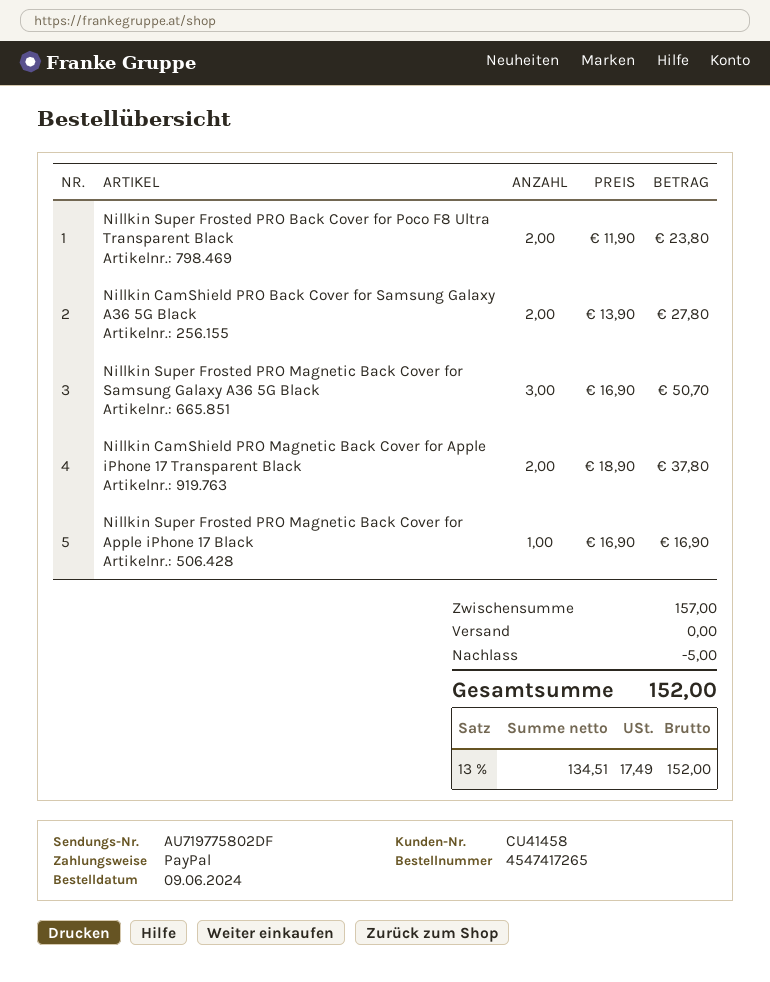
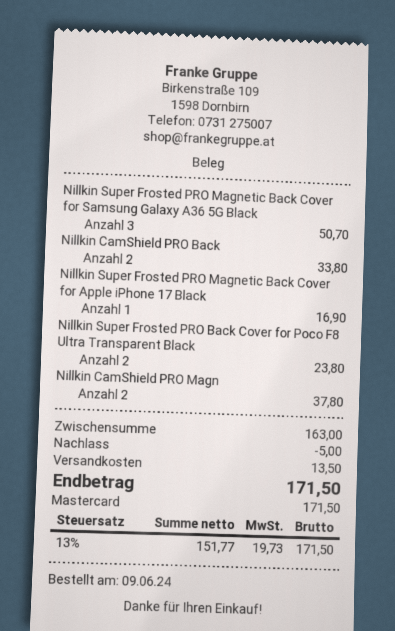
payment method: PayPal -> Mastercard
Nillkin CamShield PRO Back Cover for Samsung Galaxy A36 5G Black: 2 for 27.80 -> 2 for 33.80
subtotal: 157.00 -> 163.00
shipping: 0.00 -> 13.50
net: 134.51 -> 151.77
tax: 13% = 17.49 -> 13% = 19.73
total: 152.00 -> 171.50

